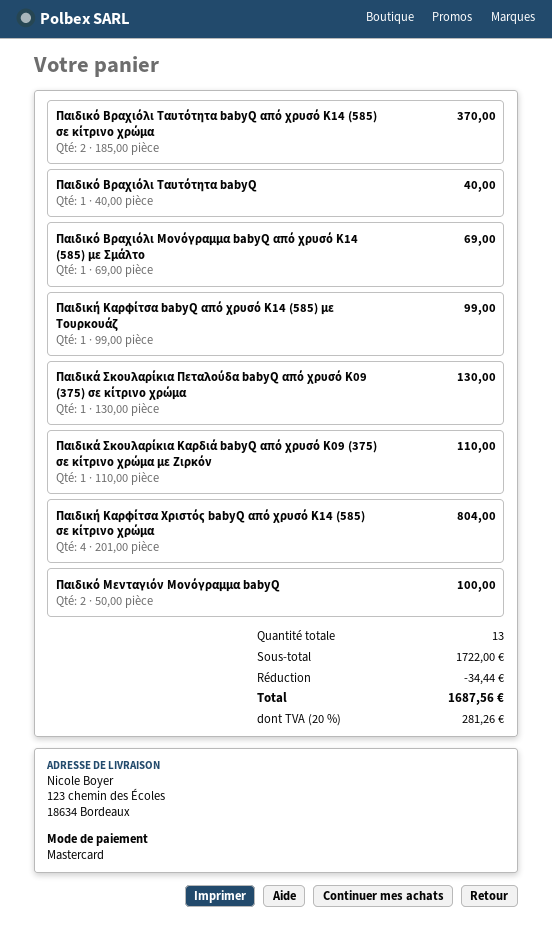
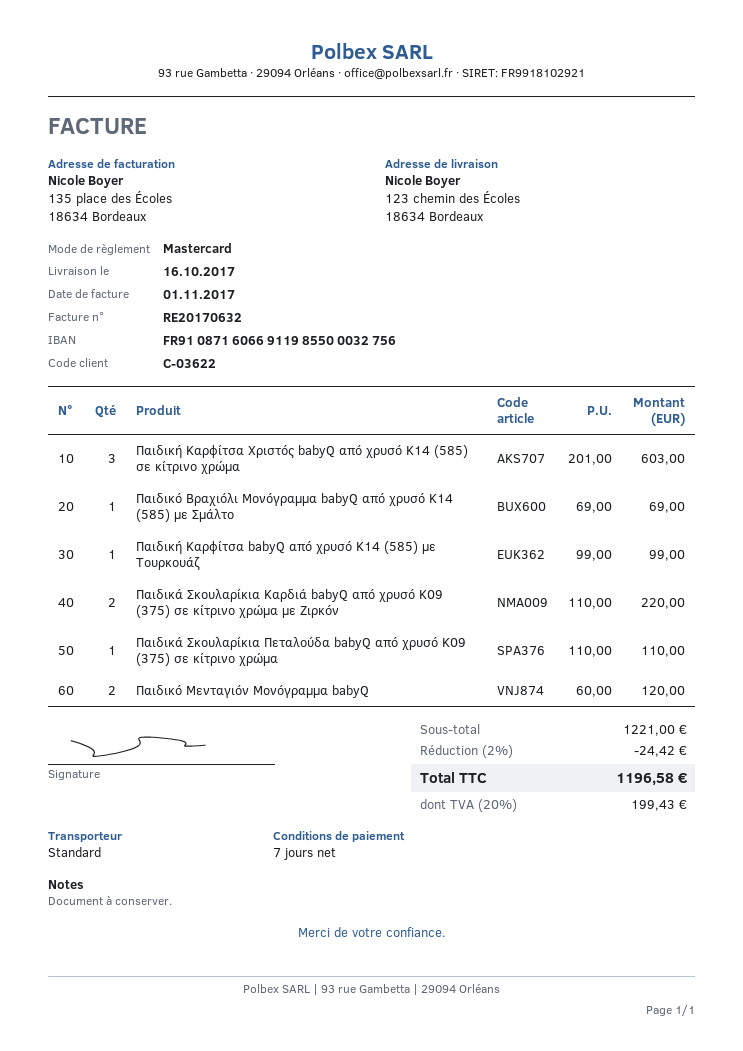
Παιδικό Βραχιόλι Ταυτότητα babyQ από χρυσό Κ14 (585) σε κίτρινο χρώμα: 2 x 185.00 = 370.00 -> none
Παιδικό Βραχιόλι Ταυτότητα babyQ: 1 x 40.00 = 40.00 -> none
Παιδικά Σκουλαρίκια Πεταλούδα babyQ από χρυσό Κ09 (375) σε κίτρινο χρώμα: 1 x 130.00 = 130.00 -> 1 x 110.00 = 110.00
Παιδικά Σκουλαρίκια Καρδιά babyQ από χρυσό Κ09 (375) σε κίτρινο χρώμα με Ζιρκόν: 1 x 110.00 = 110.00 -> 2 x 110.00 = 220.00
Παιδική Καρφίτσα Χριστός babyQ από χρυσό Κ14 (585) σε κίτρινο χρώμα: 4 x 201.00 = 804.00 -> 3 x 201.00 = 603.00
Παιδικό Μενταγιόν Μονόγραμμα babyQ: 2 x 50.00 = 100.00 -> 2 x 60.00 = 120.00
subtotal: 1722.00 -> 1221.00
discount: 34.44 -> 24.42
tax: 20% = 281.26 -> 20% = 199.43
total: 1687.56 -> 1196.58

